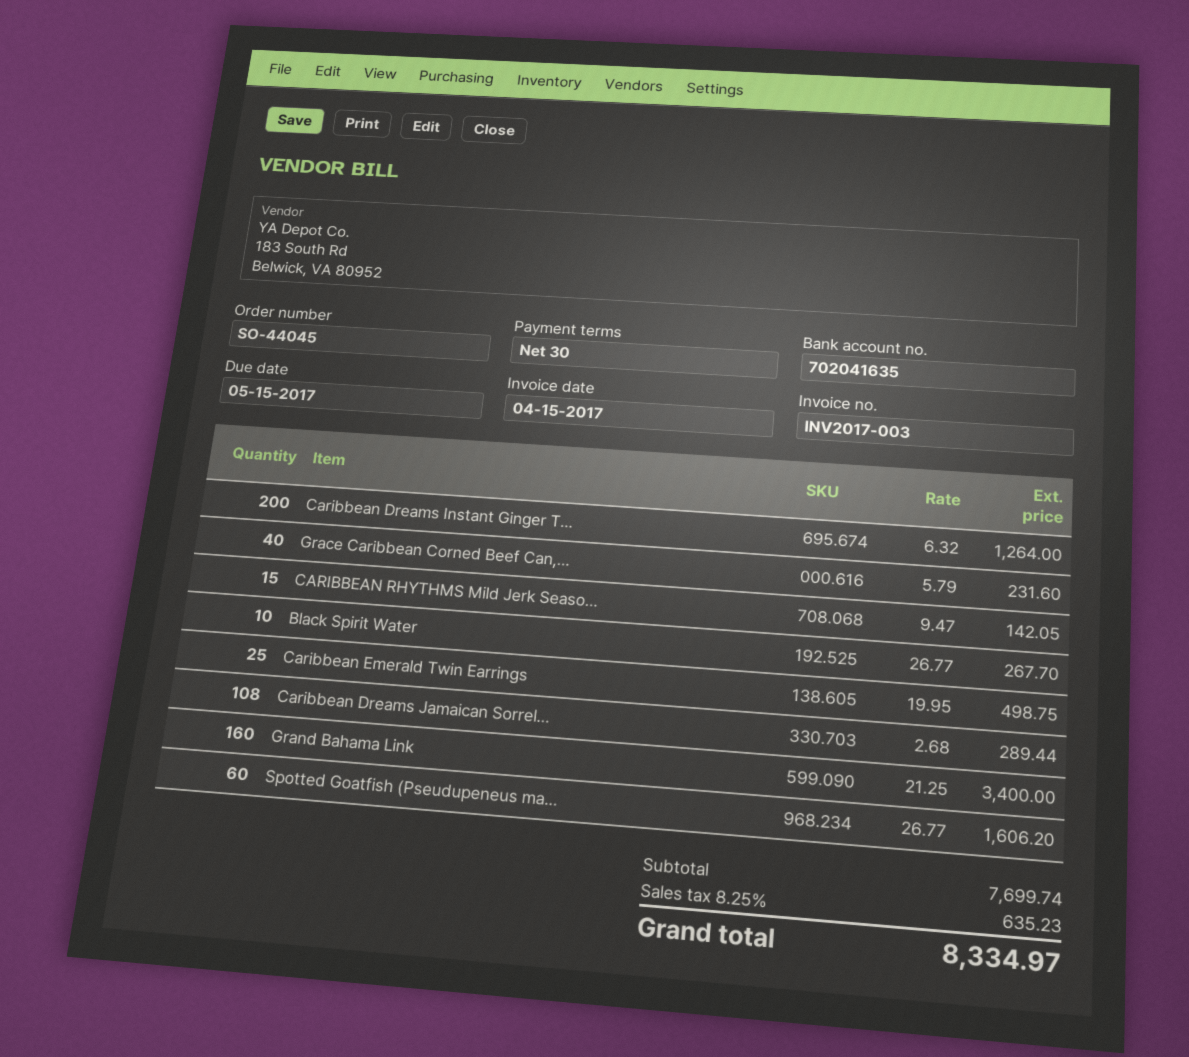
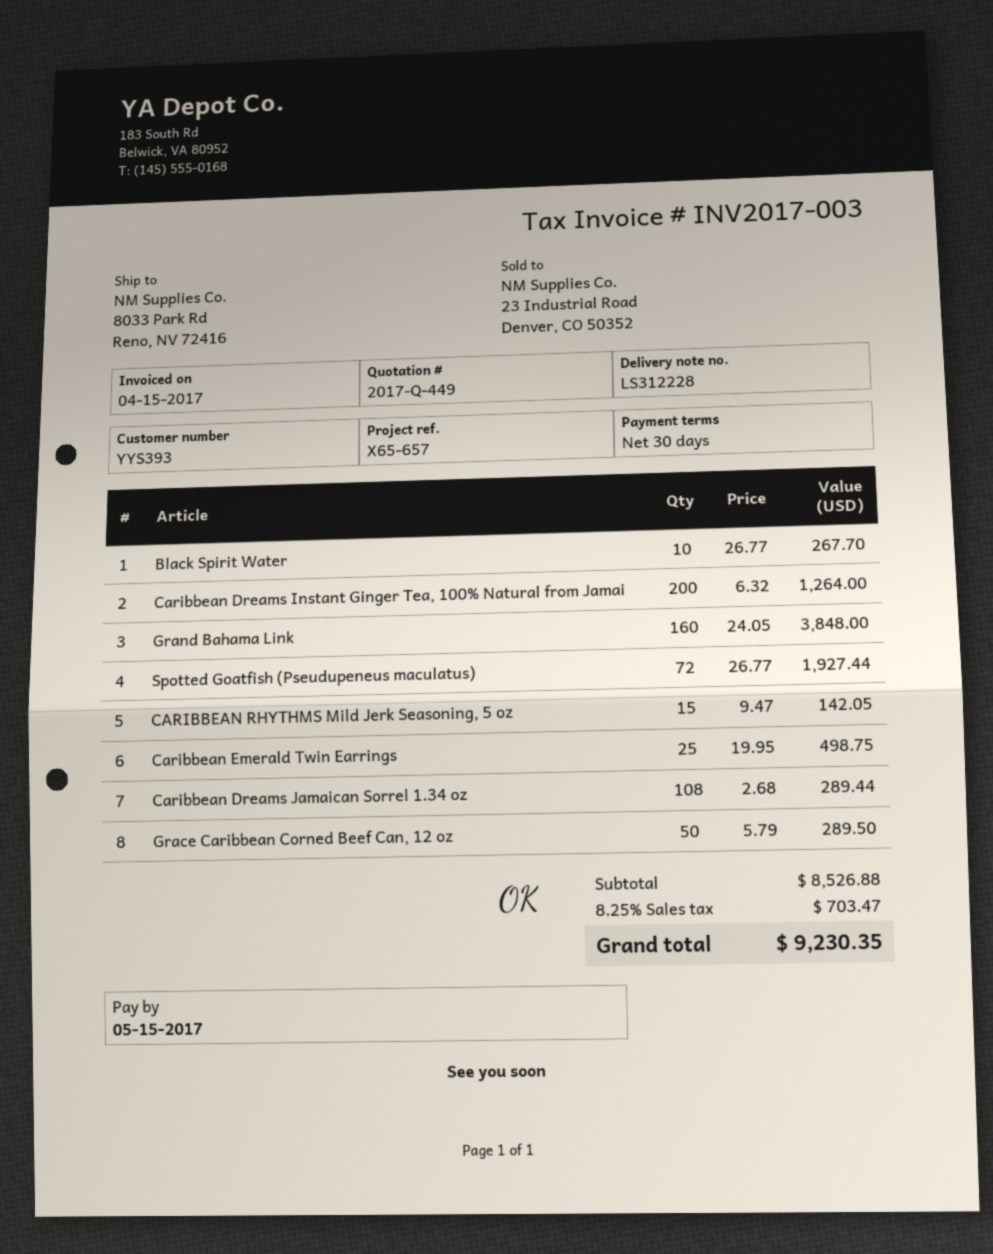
Grace Caribbean Corned Beef Can,...: 40 x 5.79 = 231.60 -> 50 x 5.79 = 289.50
Grand Bahama Link: 160 x 21.25 = 3400.00 -> 160 x 24.05 = 3848.00
Spotted Goatfish (Pseudupeneus ma...: 60 x 26.77 = 1606.20 -> 72 x 26.77 = 1927.44
subtotal: 7699.74 -> 8526.88
tax: 8.25% = 635.23 -> 8.25% = 703.47
total: 8334.97 -> 9230.35

